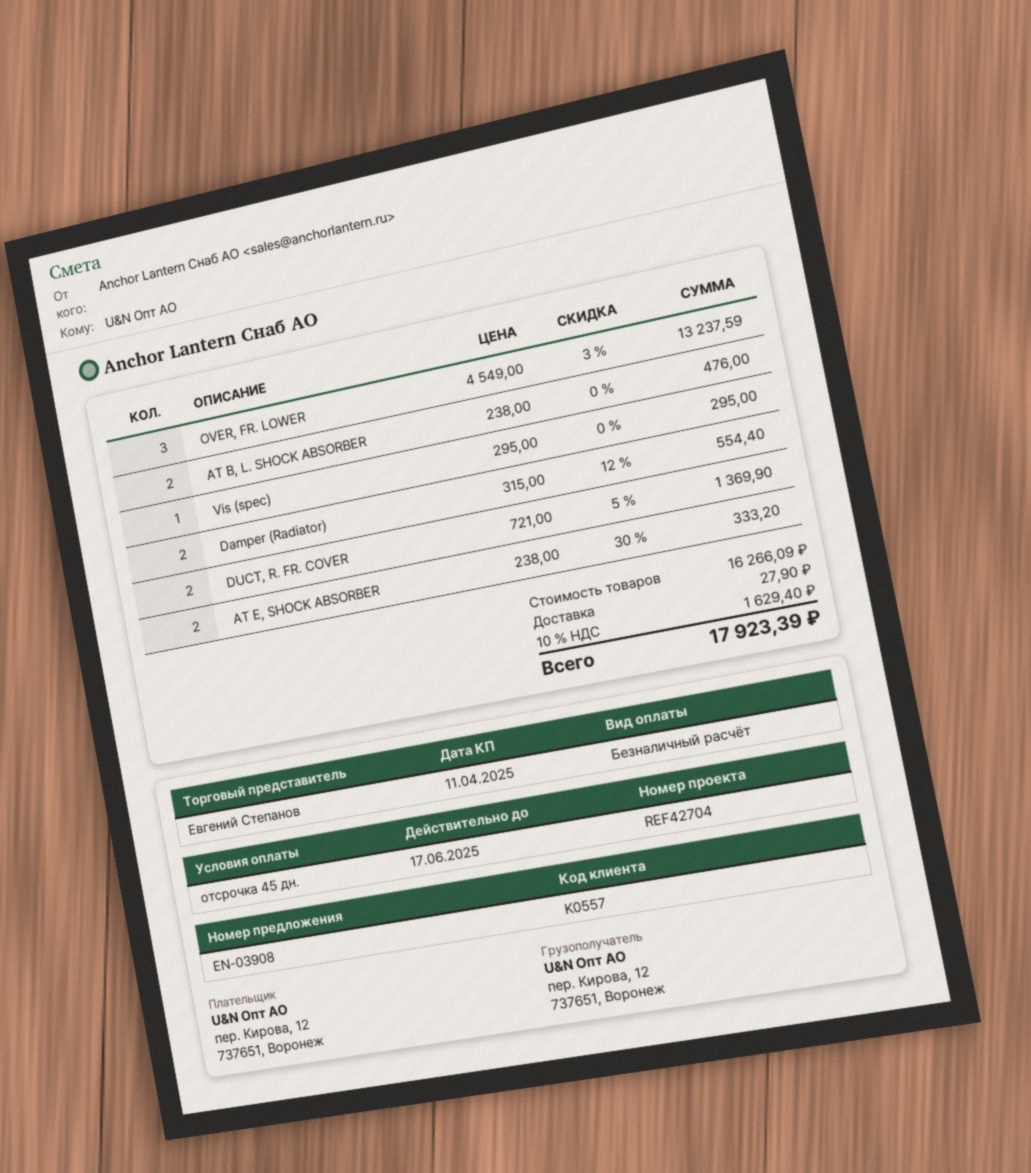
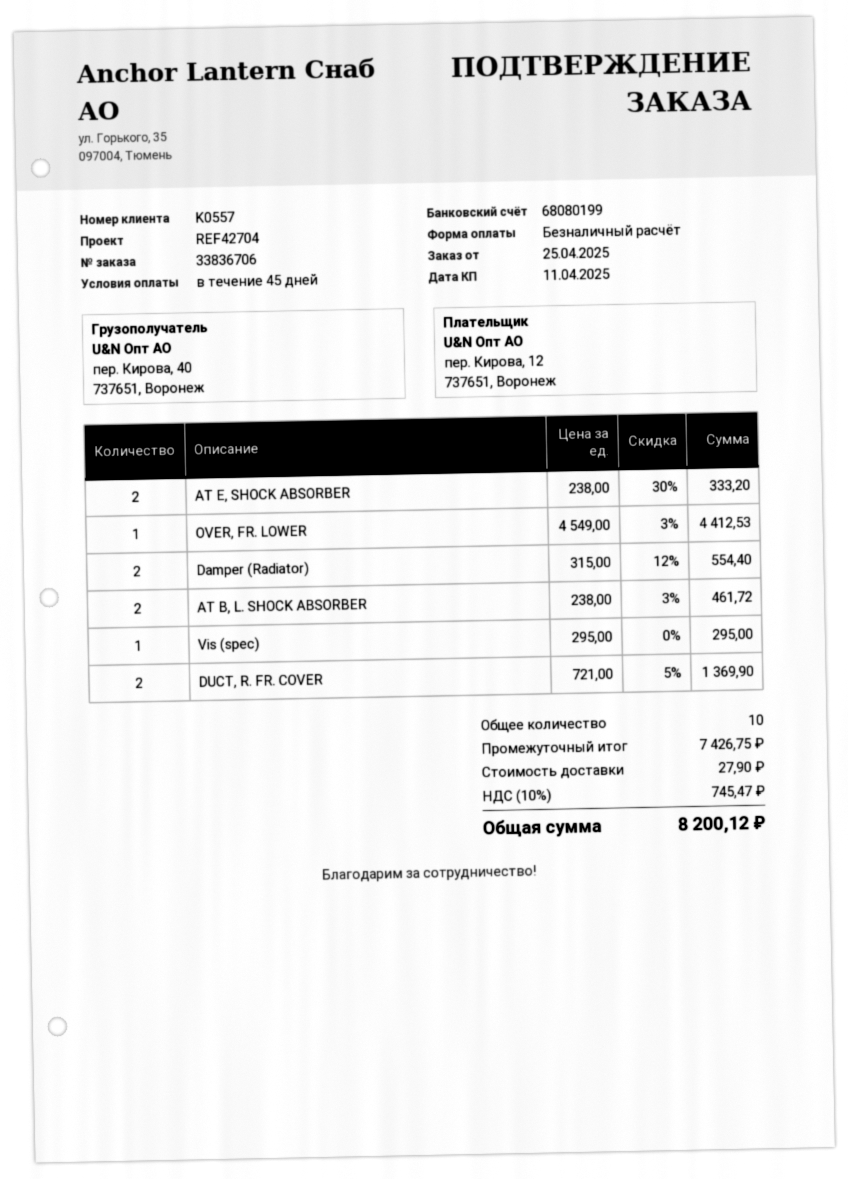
ship to: пер. Кирова, 12, 737651, Воронеж -> пер. Кирова, 40, 737651, Воронеж
OVER, FR. LOWER: 3 x 4549.00 - 3% = 13237.59 -> 1 x 4549.00 - 3% = 4412.53
AT B, L. SHOCK ABSORBER: 2 x 238.00 = 476.00 -> 2 x 238.00 - 3% = 461.72
subtotal: 16266.09 -> 7426.75
tax: 10% = 1629.40 -> 10% = 745.47
total: 17923.39 -> 8200.12

